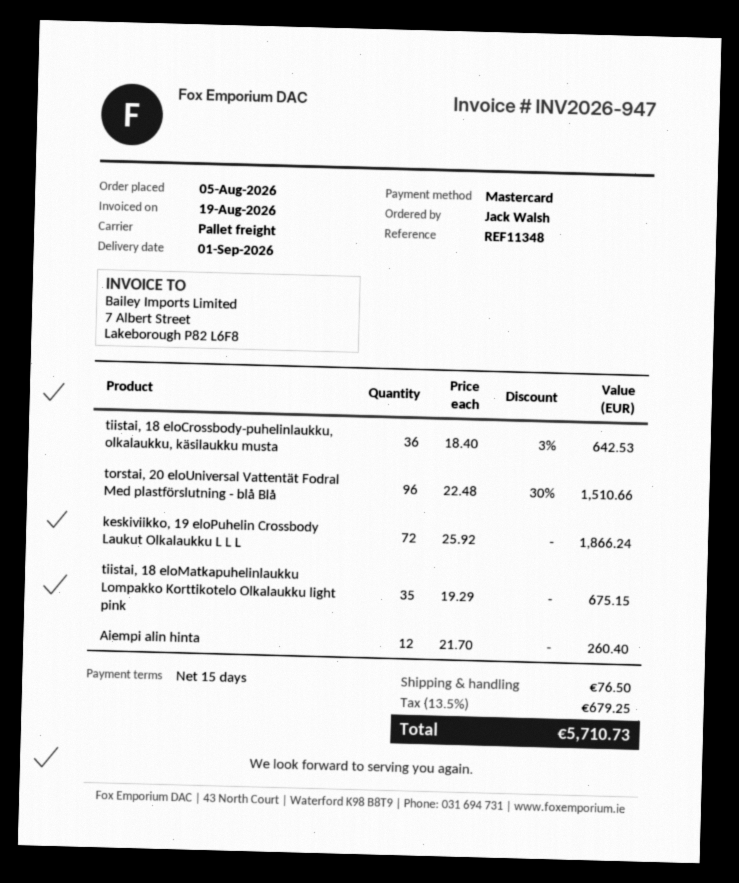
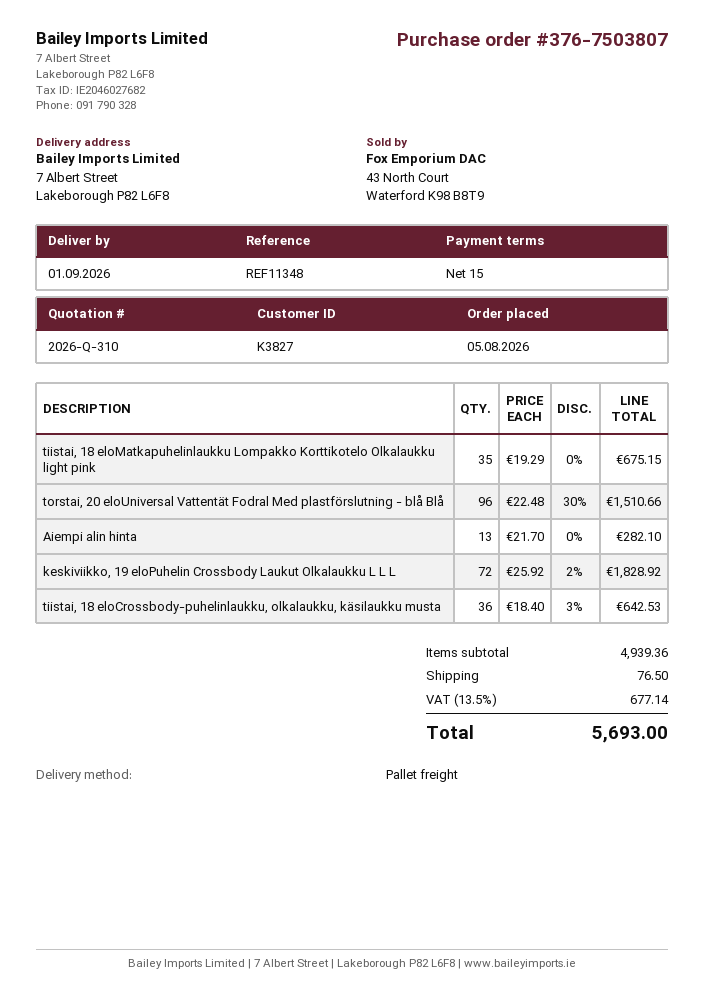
keskiviikko, 19 eloPuhelin Crossbody Laukut Olkalaukku L L L: 72 x 25.92 = 1866.24 -> 72 x 25.92 - 2% = 1828.92
Aiempi alin hinta: 12 x 21.70 = 260.40 -> 13 x 21.70 = 282.10
tax: 13.5% = 679.25 -> 13.5% = 677.14
total: 5710.73 -> 5693.00

